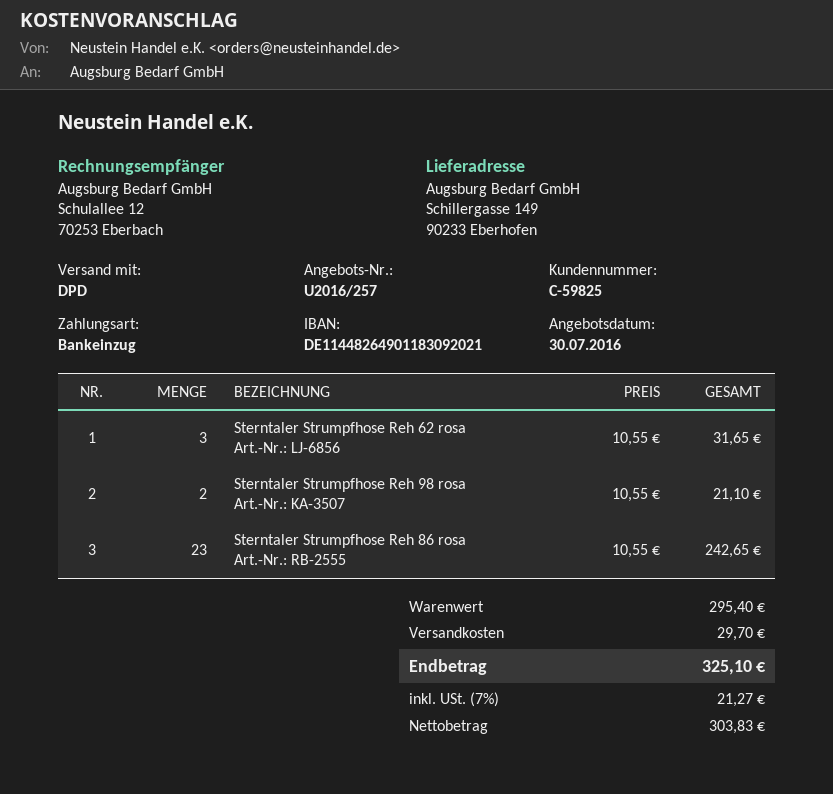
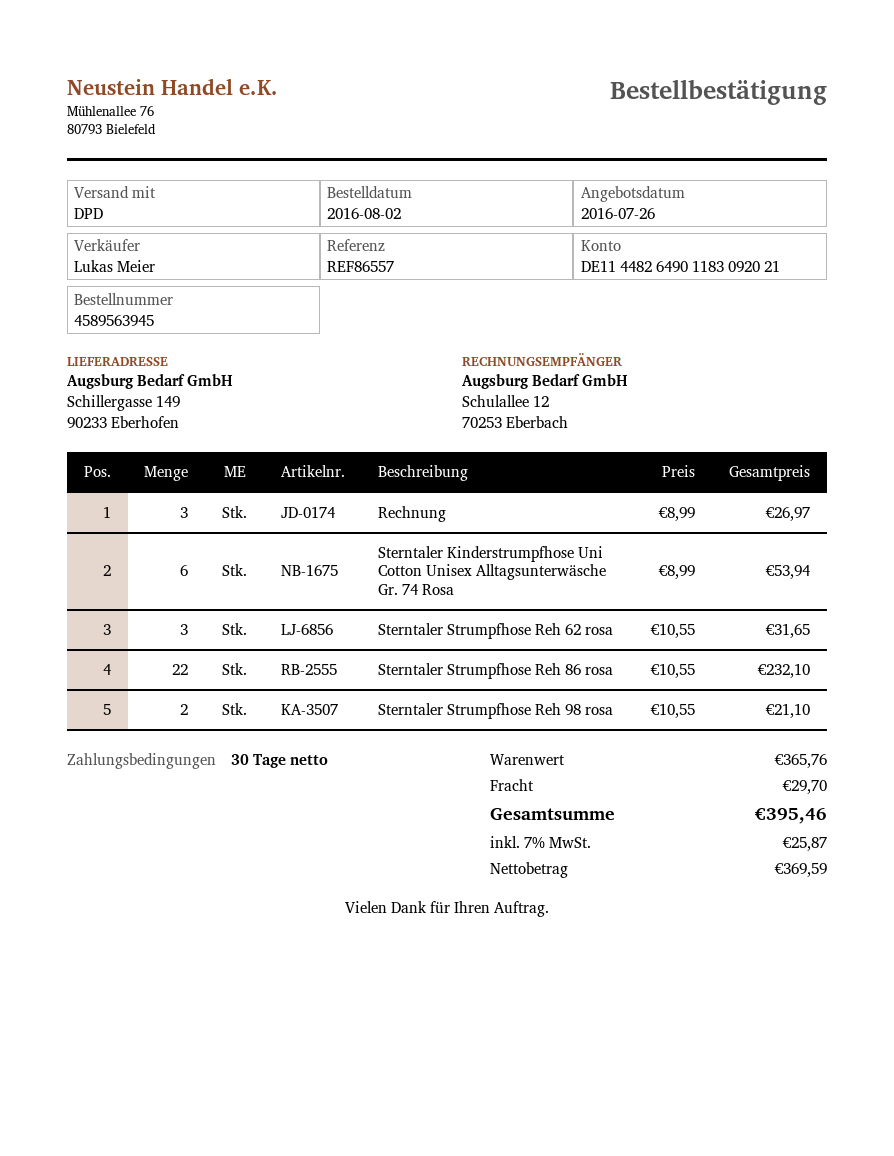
quote date: 2016-07-30 -> 2016-07-26
Sterntaler Strumpfhose Reh 86 rosa: 23 x 10.55 = 242.65 -> 22 x 10.55 = 232.10
Rechnung: none -> 3 x 8.99 = 26.97
Sterntaler Kinderstrumpfhose Uni Cotton Unisex Alltagsunterwäsche Gr. 74 Rosa: none -> 6 x 8.99 = 53.94
subtotal: 295.40 -> 365.76
net: 303.83 -> 369.59
tax: 7% = 21.27 -> 7% = 25.87
total: 325.10 -> 395.46

